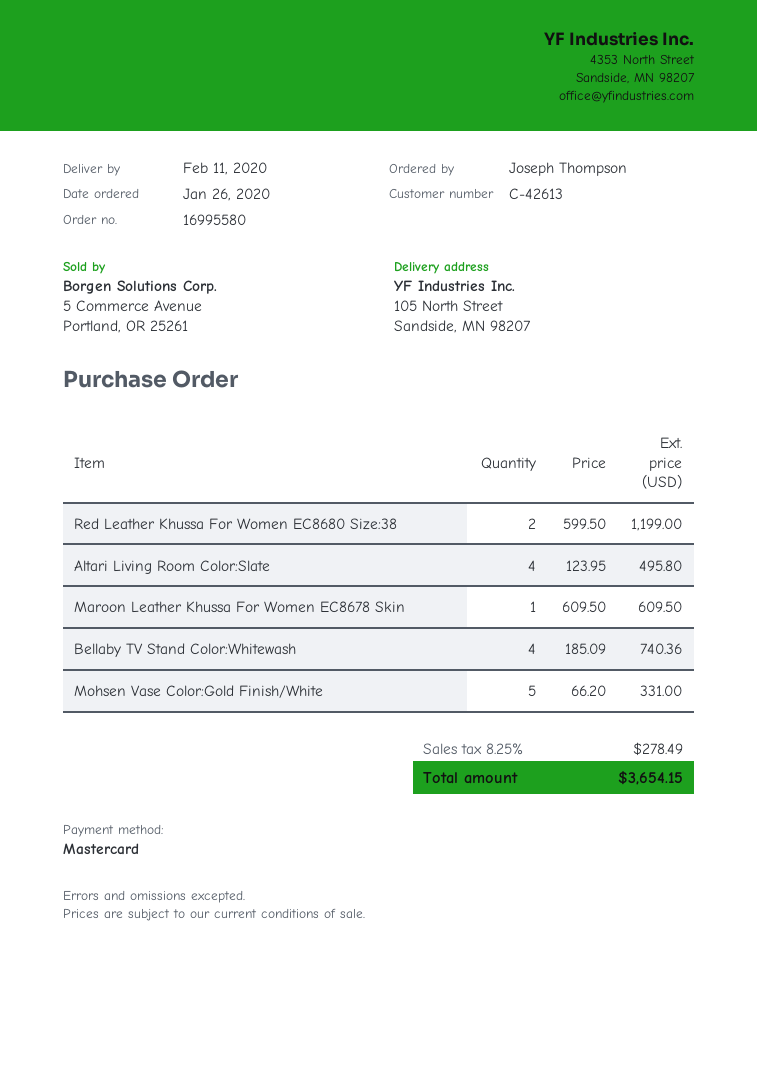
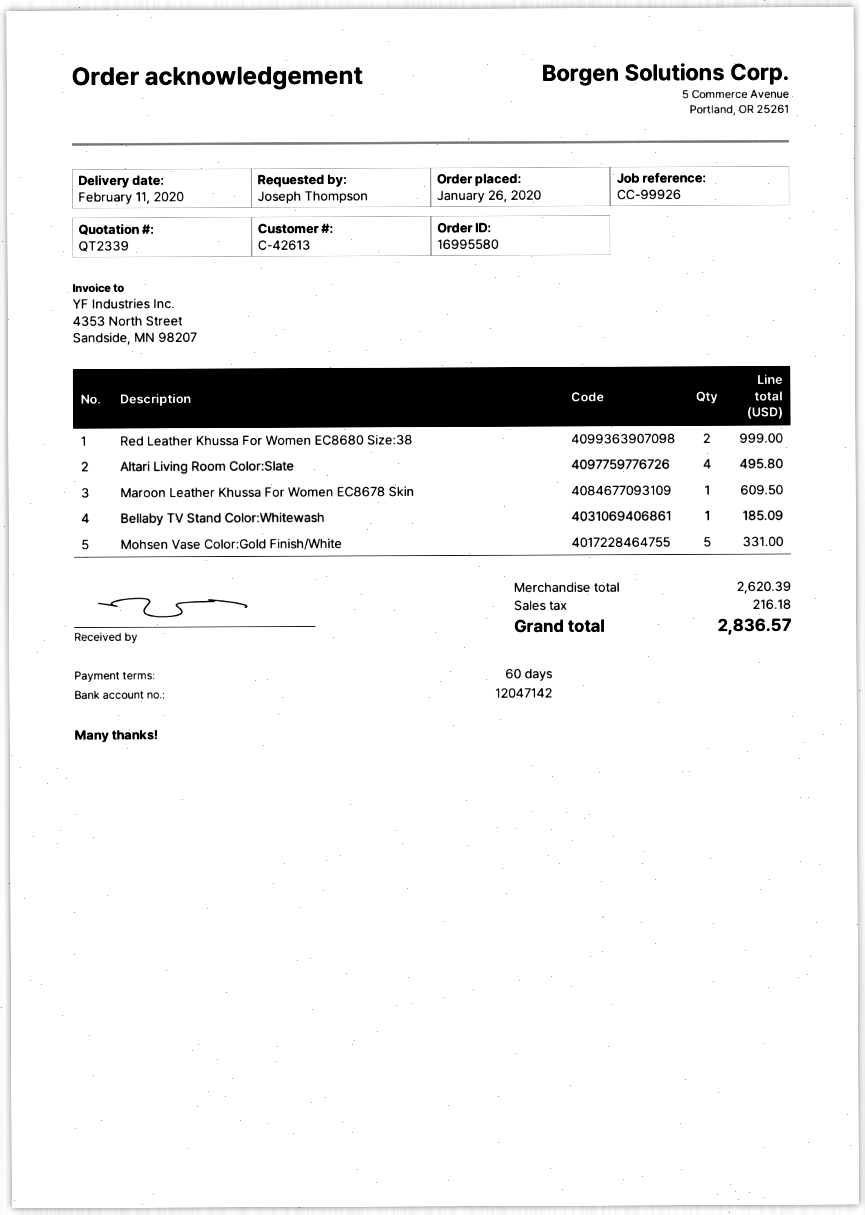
Red Leather Khussa For Women EC8680 Size:38: 2 for 1199.00 -> 2 for 999.00
Bellaby TV Stand Color:Whitewash: 4 for 740.36 -> 1 for 185.09
tax: 278.49 -> 216.18
total: 3654.15 -> 2836.57

